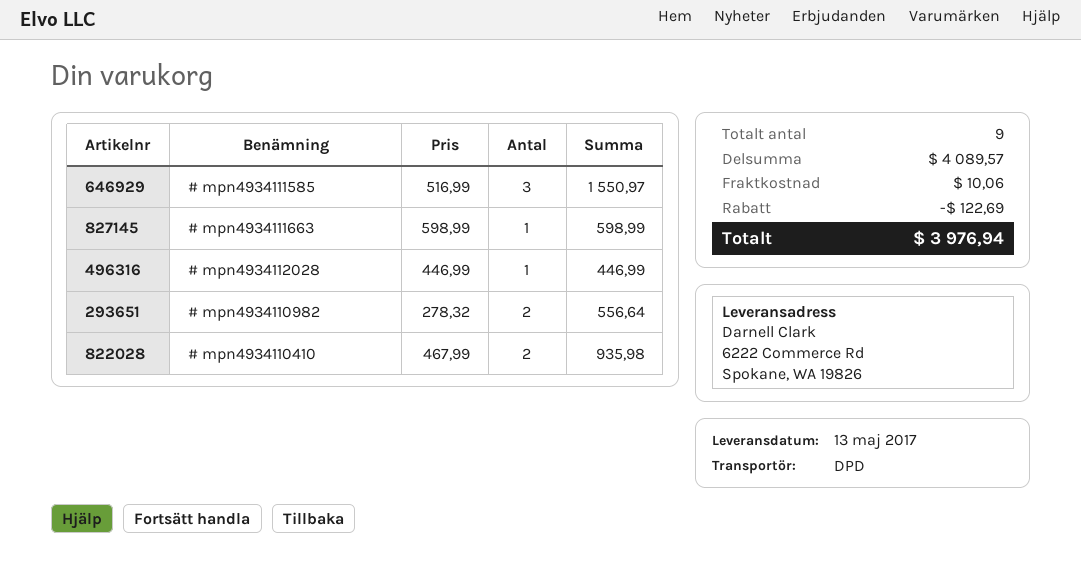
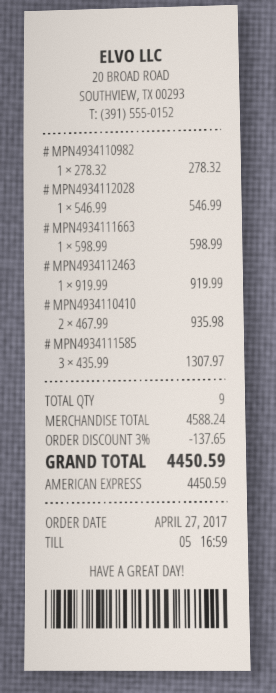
# mpn4934111585: 3 x 516.99 = 1550.97 -> 3 x 435.99 = 1307.97
# mpn4934112028: 1 x 446.99 = 446.99 -> 1 x 546.99 = 546.99
# mpn4934110982: 2 x 278.32 = 556.64 -> 1 x 278.32 = 278.32
# MPN4934112463: none -> 1 x 919.99 = 919.99
subtotal: 4089.57 -> 4588.24
discount: 122.69 -> 137.65
shipping: 10.06 -> none
total: 3976.94 -> 4450.59

